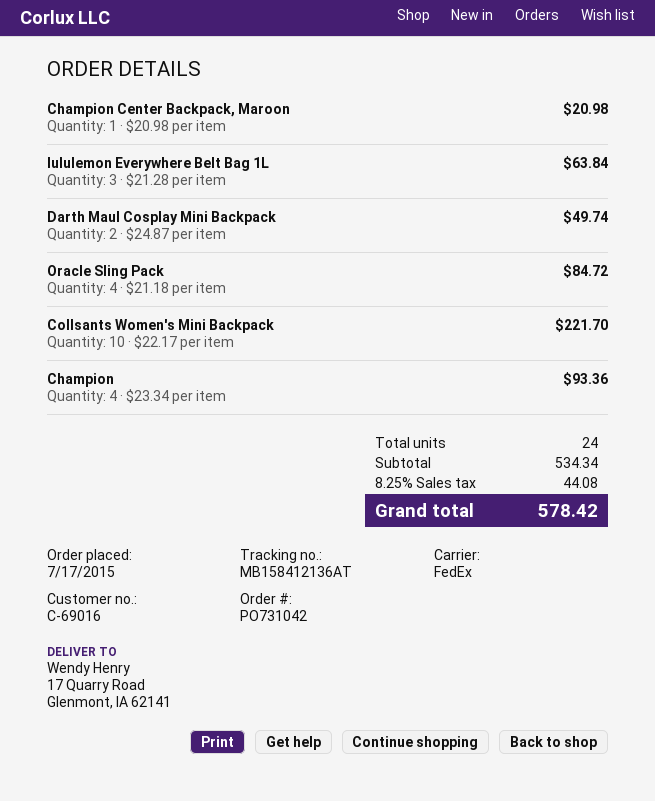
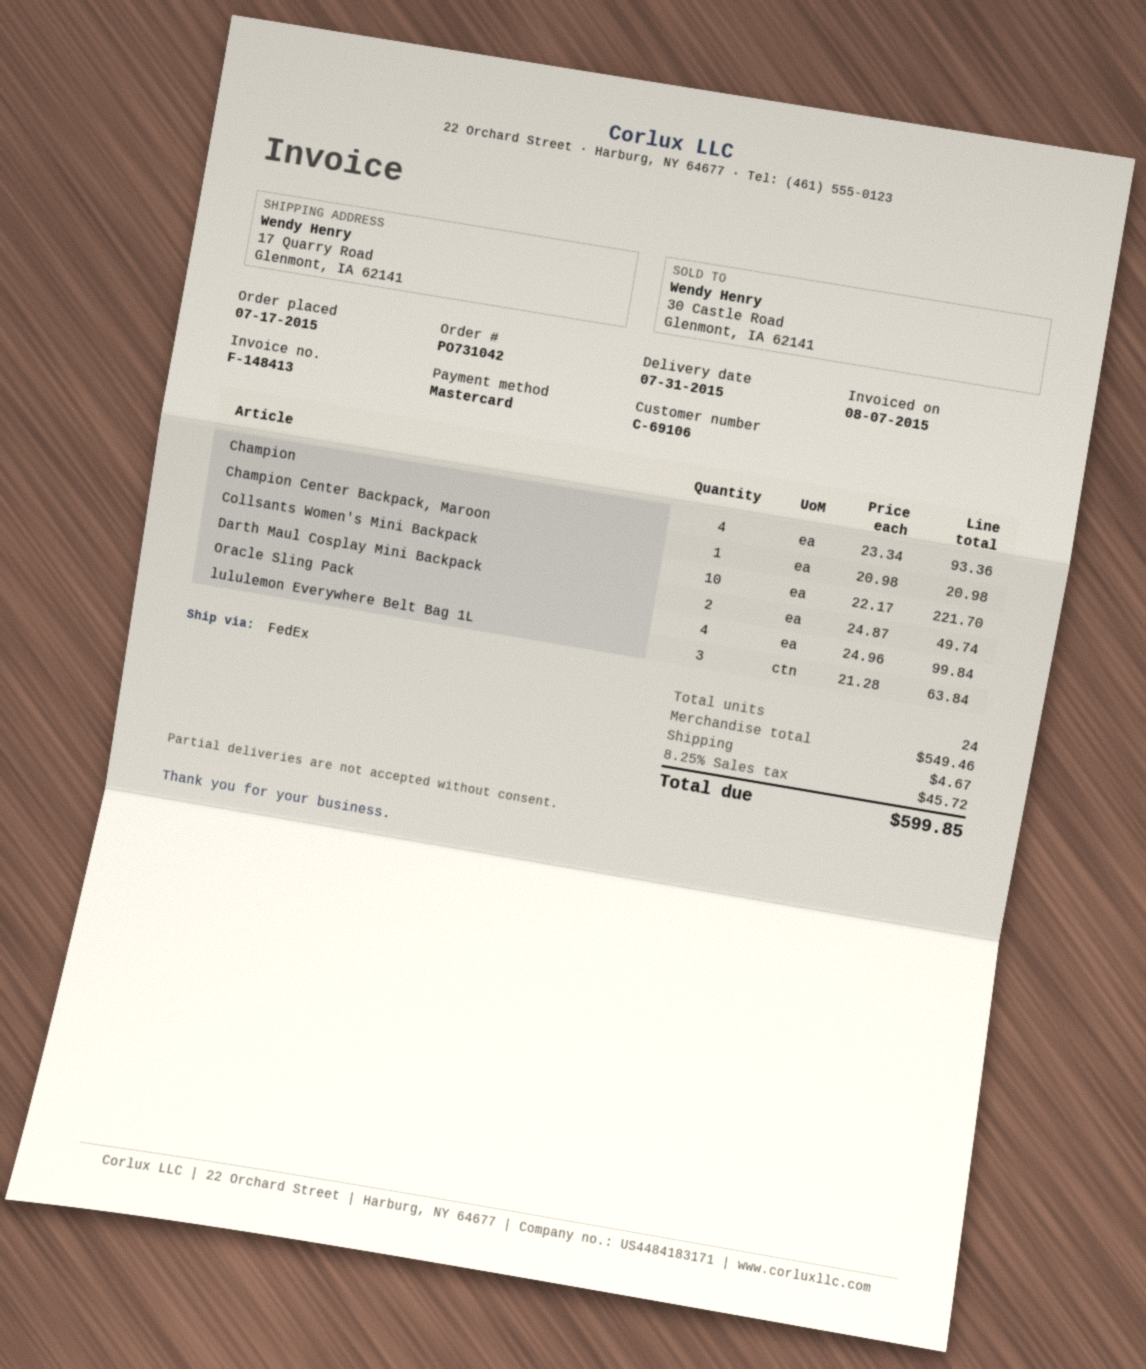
customer number: C-69016 -> C-69106
Oracle Sling Pack: 4 x 21.18 = 84.72 -> 4 x 24.96 = 99.84
subtotal: 534.34 -> 549.46
shipping: none -> 4.67
tax: 8.25% = 44.08 -> 8.25% = 45.72
total: 578.42 -> 599.85

